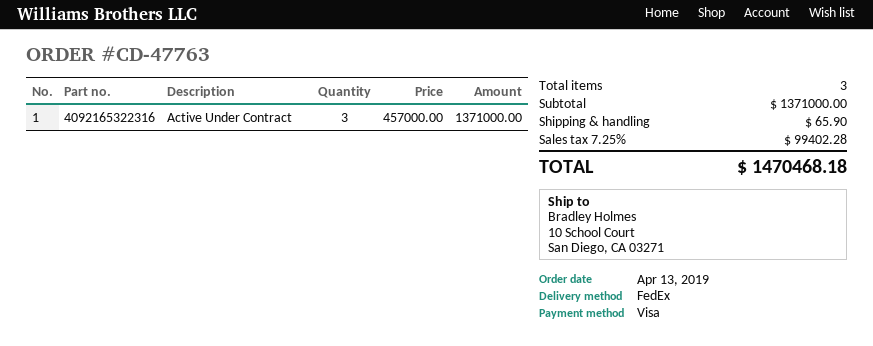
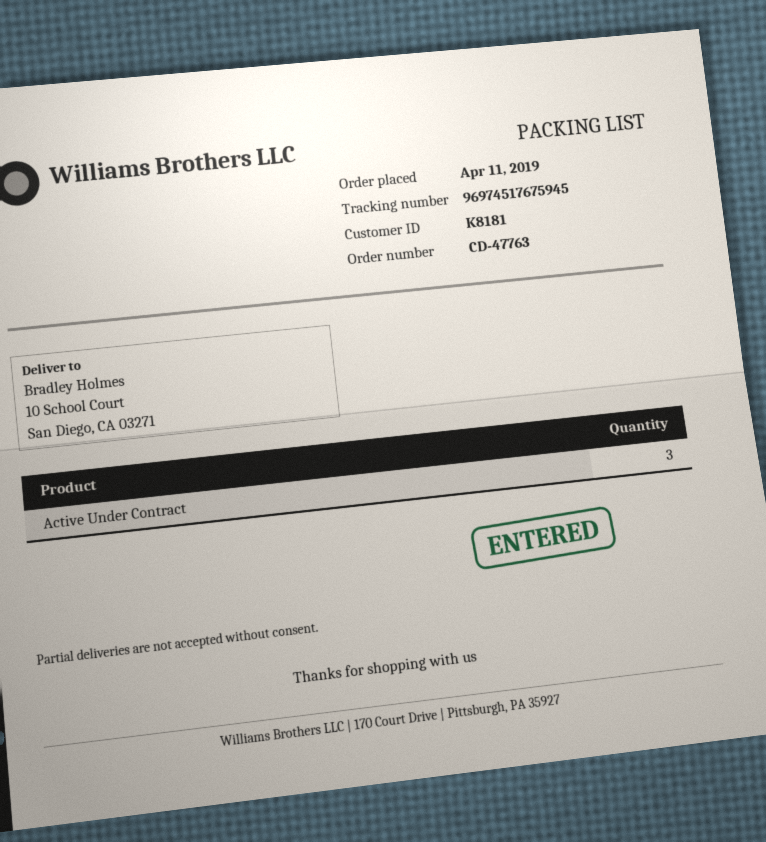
order date: 2019-04-13 -> 2019-04-11

